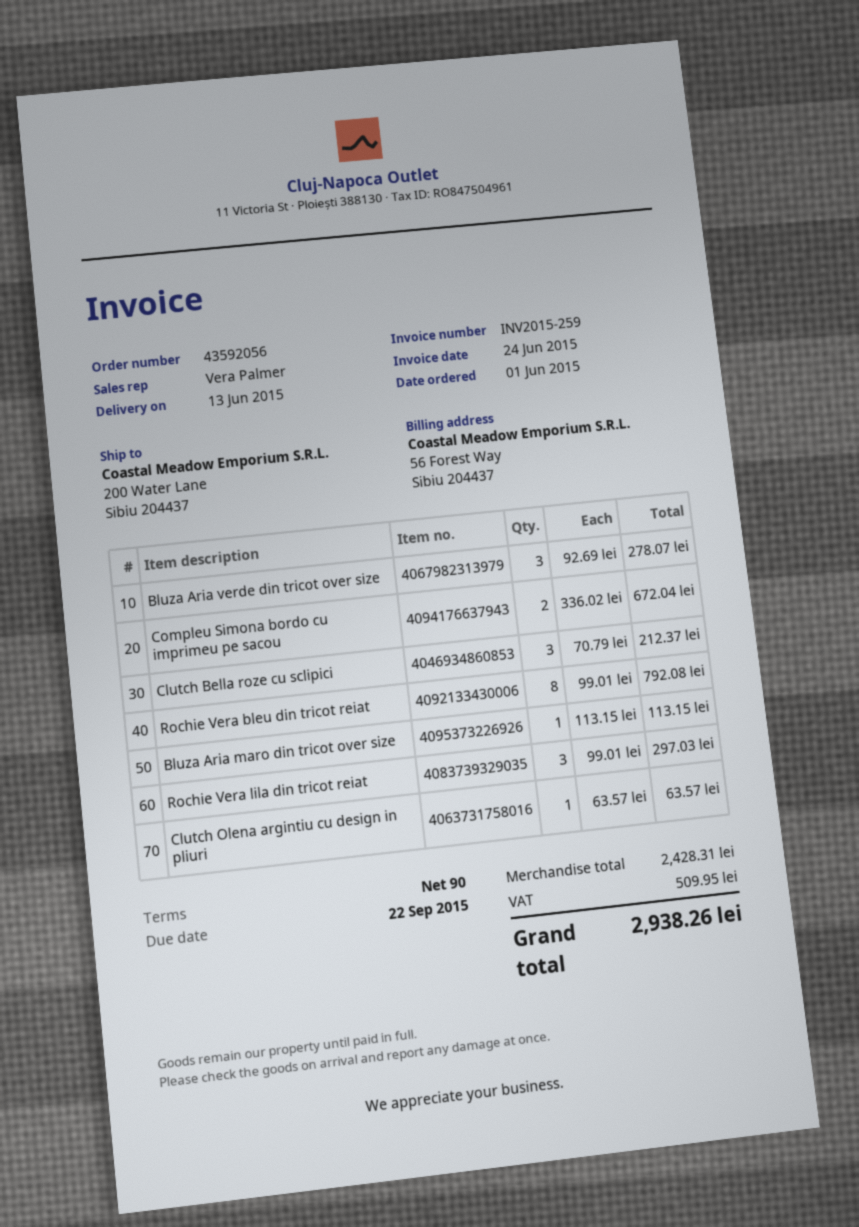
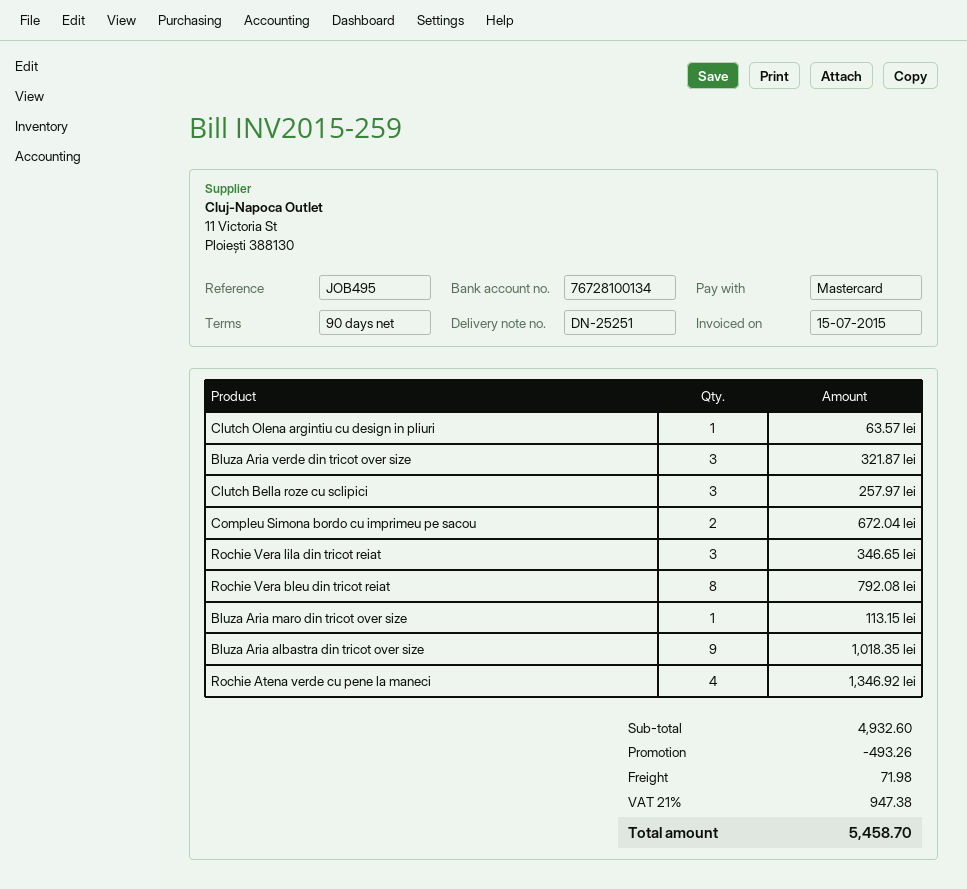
invoice date: 2015-06-24 -> 2015-07-15
Bluza Aria verde din tricot over size: 3 for 278.07 -> 3 for 321.87
Clutch Bella roze cu sclipici: 3 for 212.37 -> 3 for 257.97
Rochie Vera lila din tricot reiat: 3 for 297.03 -> 3 for 346.65
Bluza Aria albastra din tricot over size: none -> 9 for 1018.35
Rochie Atena verde cu pene la maneci: none -> 4 for 1346.92
subtotal: 2428.31 -> 4932.60
discount: none -> 493.26
shipping: none -> 71.98
tax: 509.95 -> 947.38
total: 2938.26 -> 5458.70

